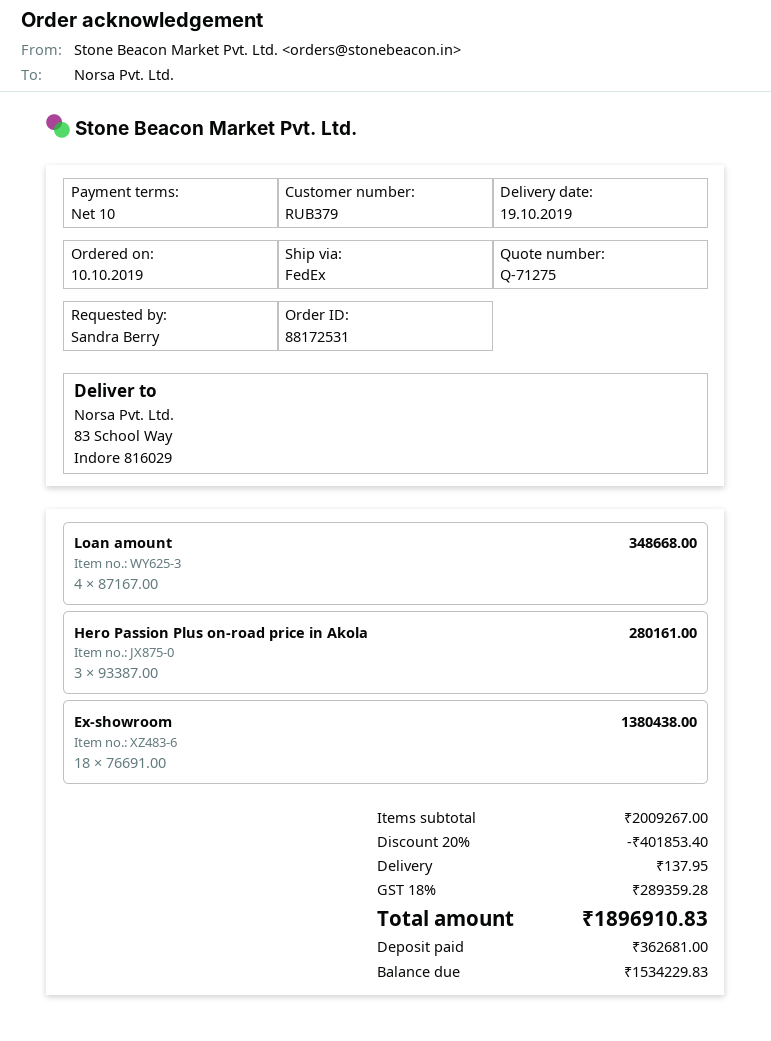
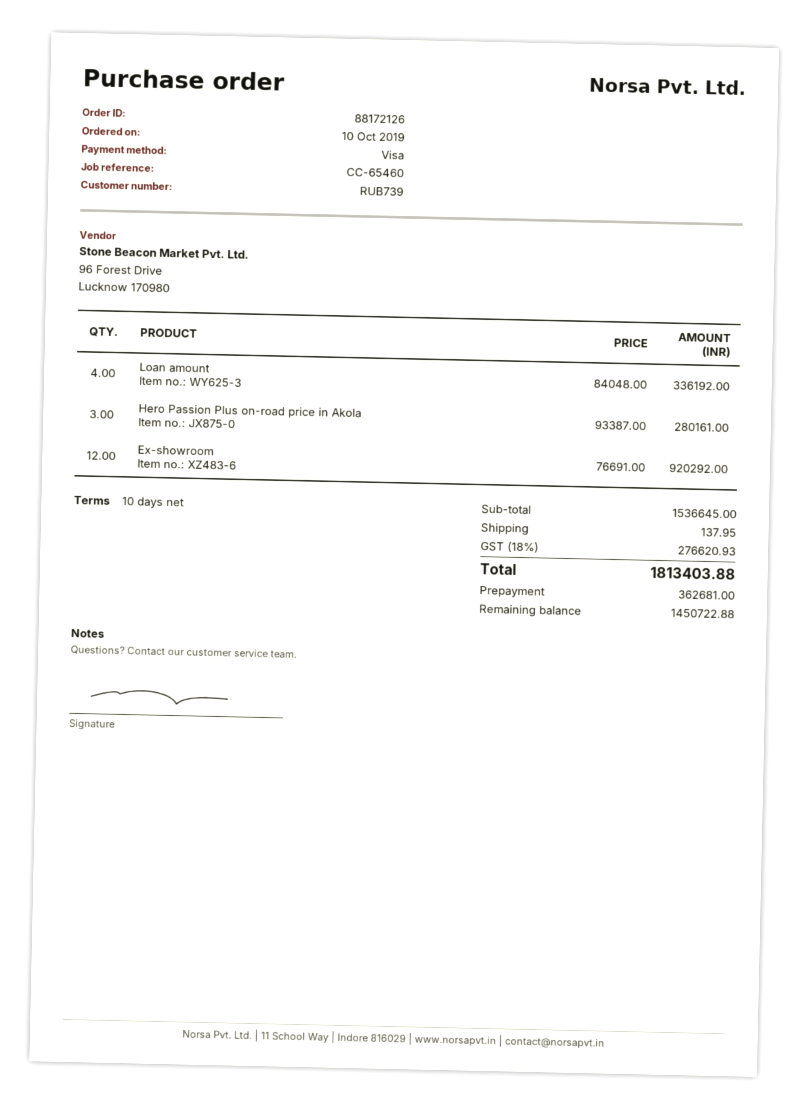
order number: 88172531 -> 88172126
customer number: RUB379 -> RUB739
Loan amount: 4 x 87167.00 = 348668.00 -> 4 x 84048.00 = 336192.00
Ex-showroom: 18 x 76691.00 = 1380438.00 -> 12 x 76691.00 = 920292.00
subtotal: 2009267.00 -> 1536645.00
discount: 20% = 401853.40 -> none
tax: 18% = 289359.28 -> 18% = 276620.93
total: 1896910.83 -> 1813403.88
balance: 1534229.83 -> 1450722.88

